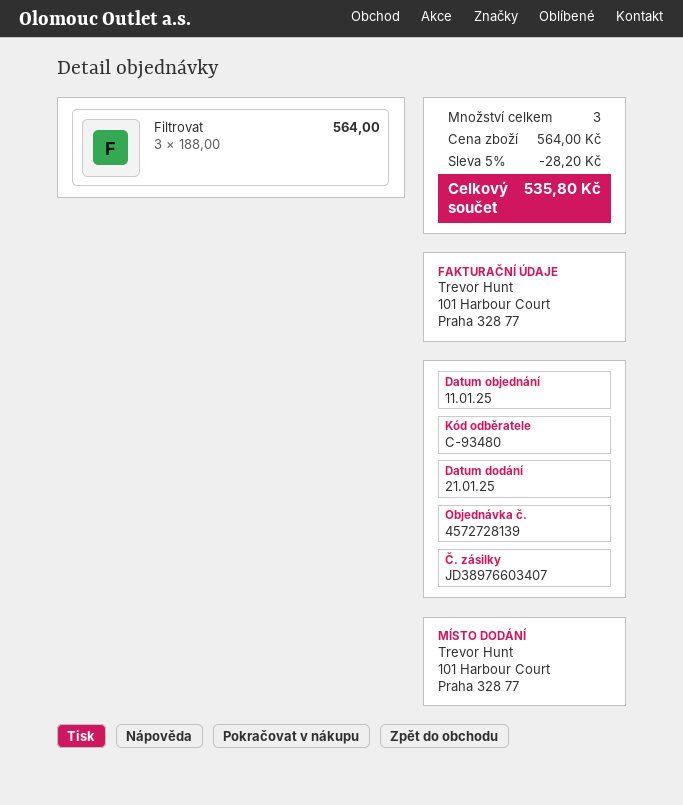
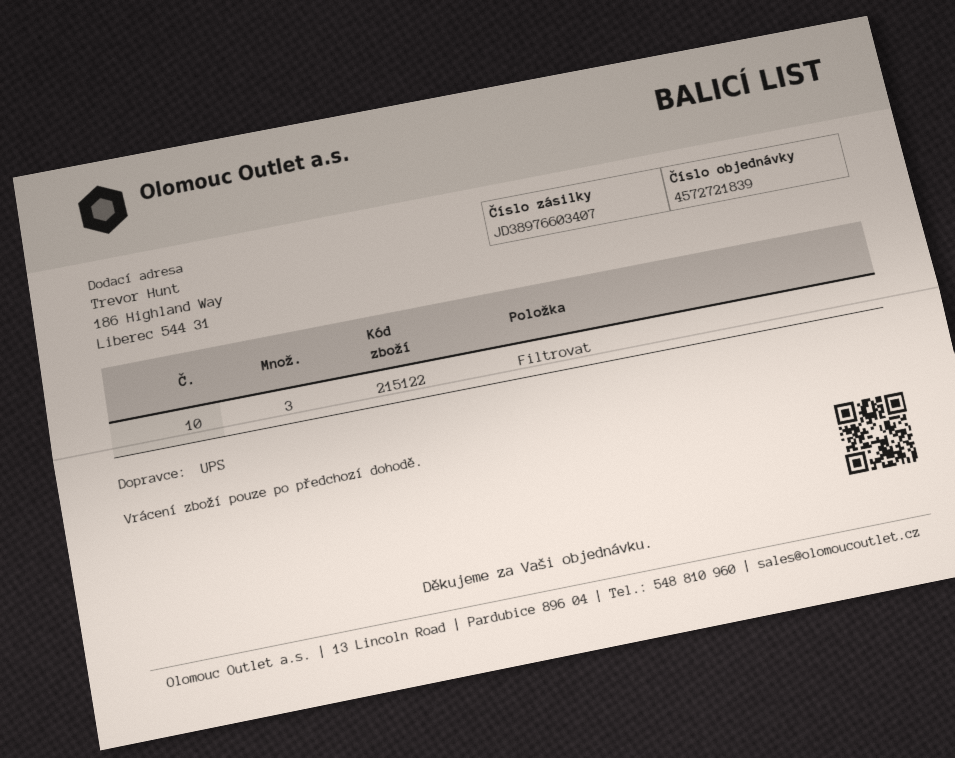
order number: 4572728139 -> 4572721839
ship to: 101 Harbour Court, Praha 328 77 -> 186 Highland Way, Liberec 544 31

